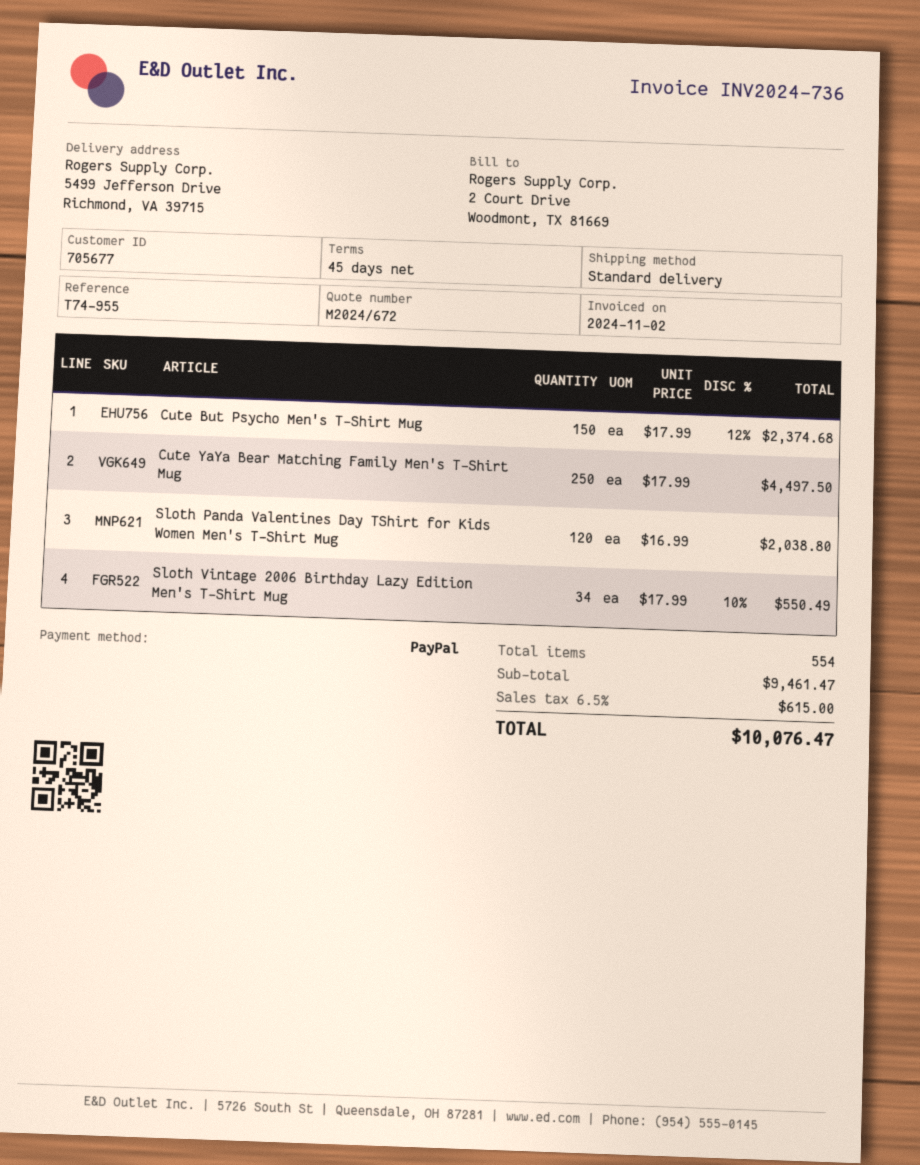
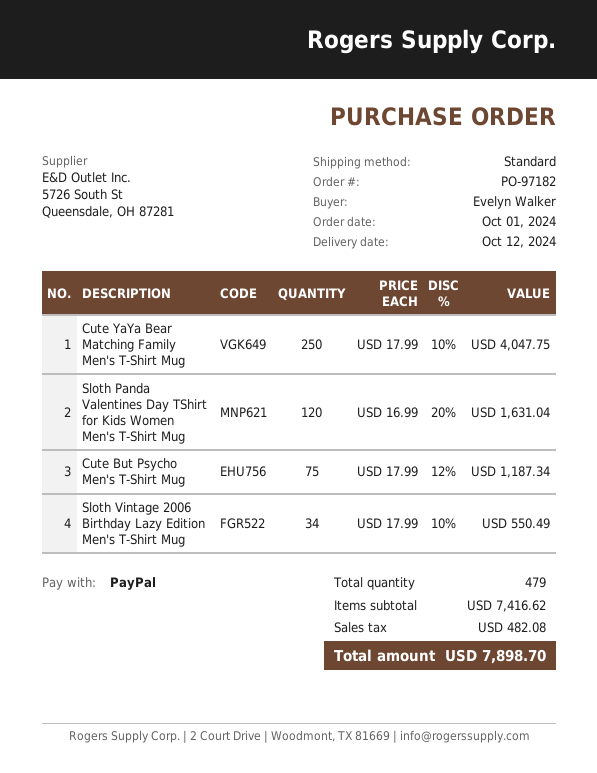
Cute But Psycho Men's T-Shirt Mug: 150 x 17.99 - 12% = 2374.68 -> 75 x 17.99 - 12% = 1187.34
Cute YaYa Bear Matching Family Men's T-Shirt Mug: 250 x 17.99 = 4497.50 -> 250 x 17.99 - 10% = 4047.75
Sloth Panda Valentines Day TShirt for Kids Women Men's T-Shirt Mug: 120 x 16.99 = 2038.80 -> 120 x 16.99 - 20% = 1631.04
total quantity: 554 -> 479
subtotal: 9461.47 -> 7416.62
tax: 615.00 -> 482.08
total: 10076.47 -> 7898.70

